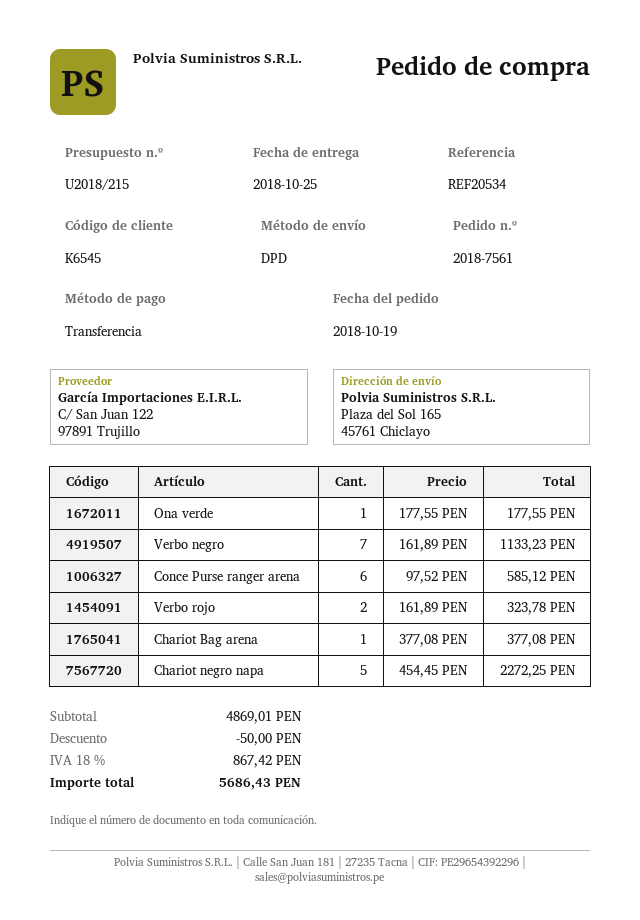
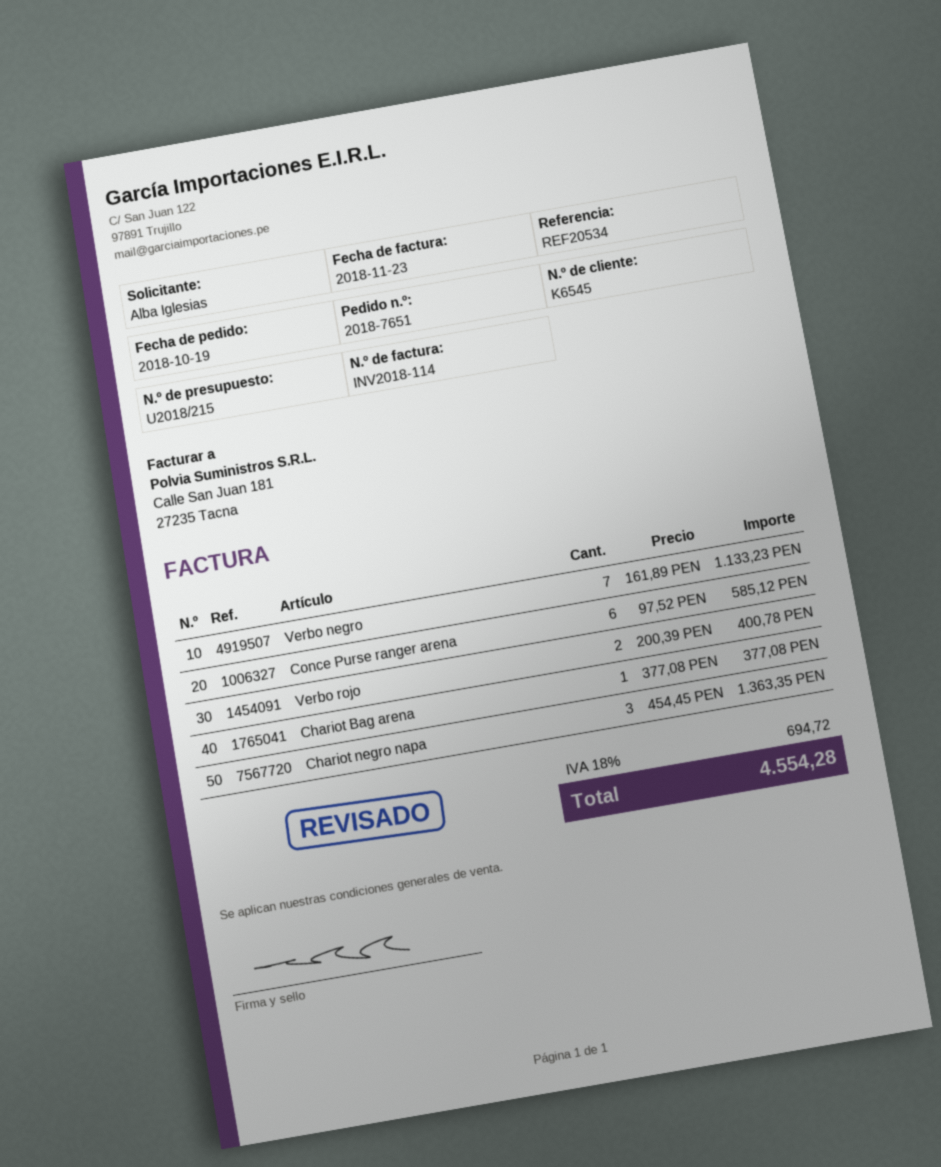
order number: 2018-7561 -> 2018-7651
Ona verde: 1 x 177.55 = 177.55 -> none
Verbo rojo: 2 x 161.89 = 323.78 -> 2 x 200.39 = 400.78
Chariot negro napa: 5 x 454.45 = 2272.25 -> 3 x 454.45 = 1363.35
discount: 50.00 -> none
tax: 18% = 867.42 -> 18% = 694.72
total: 5686.43 -> 4554.28

